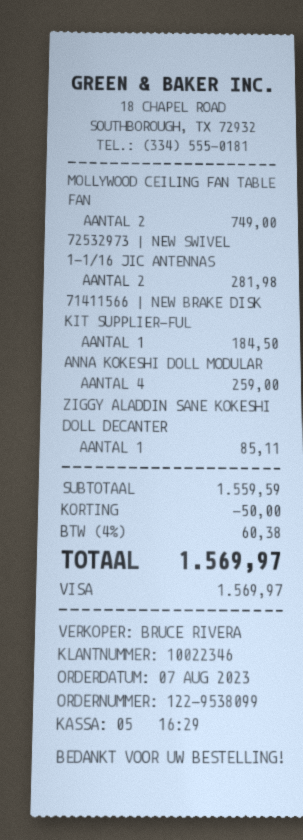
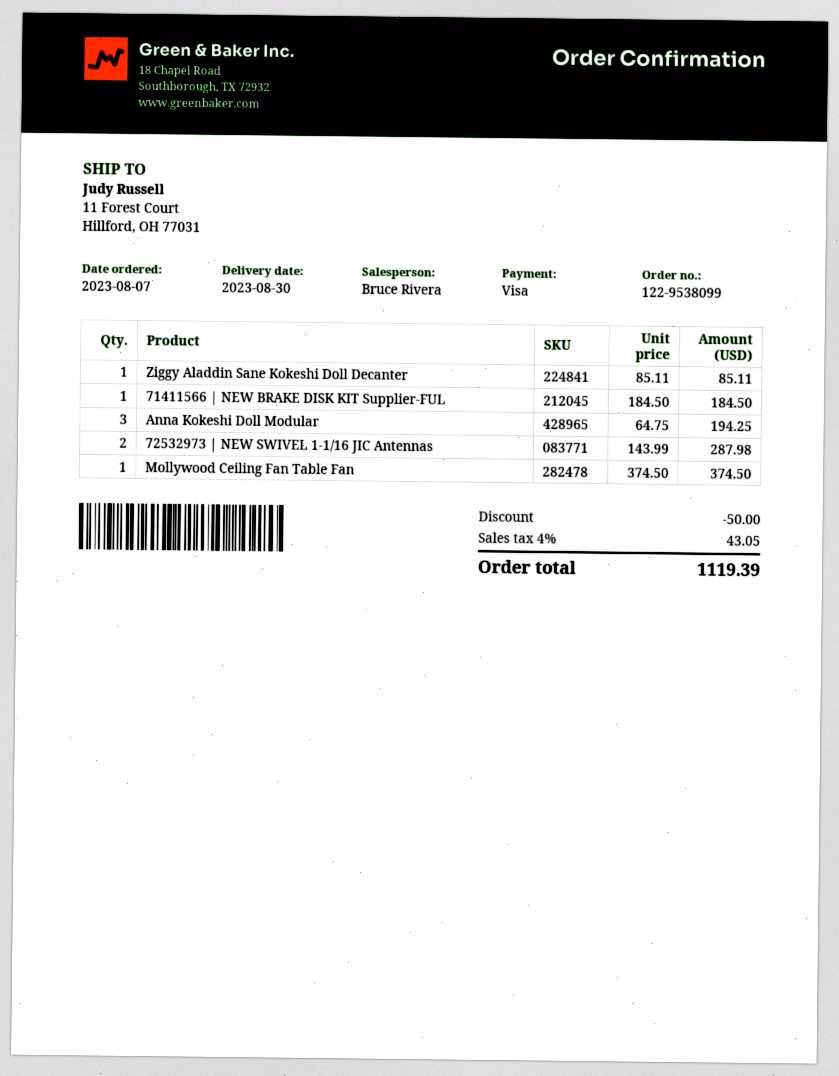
MOLLYWOOD CEILING FAN TABLE FAN: 2 for 749.00 -> 1 for 374.50
72532973 | NEW SWIVEL 1-1/16 JIC ANTENNAS: 2 for 281.98 -> 2 for 287.98
ANNA KOKESHI DOLL MODULAR: 4 for 259.00 -> 3 for 194.25
tax: 4% = 60.38 -> 4% = 43.05
total: 1569.97 -> 1119.39

